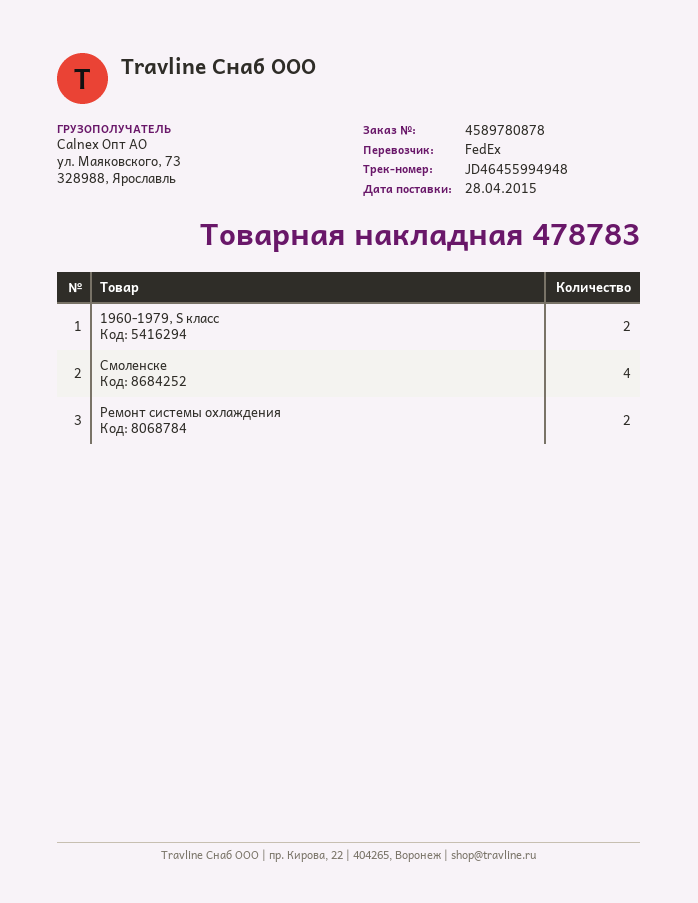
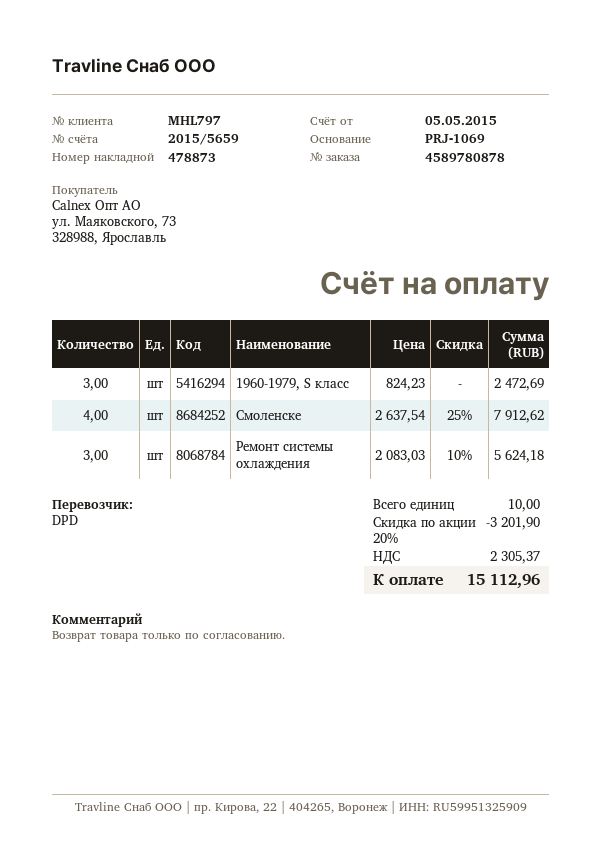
delivery note number: 478783 -> 478873
shipping method: FedEx -> DPD
1960-1979, S класс: 2 -> 3
Ремонт системы охлаждения: 2 -> 3

